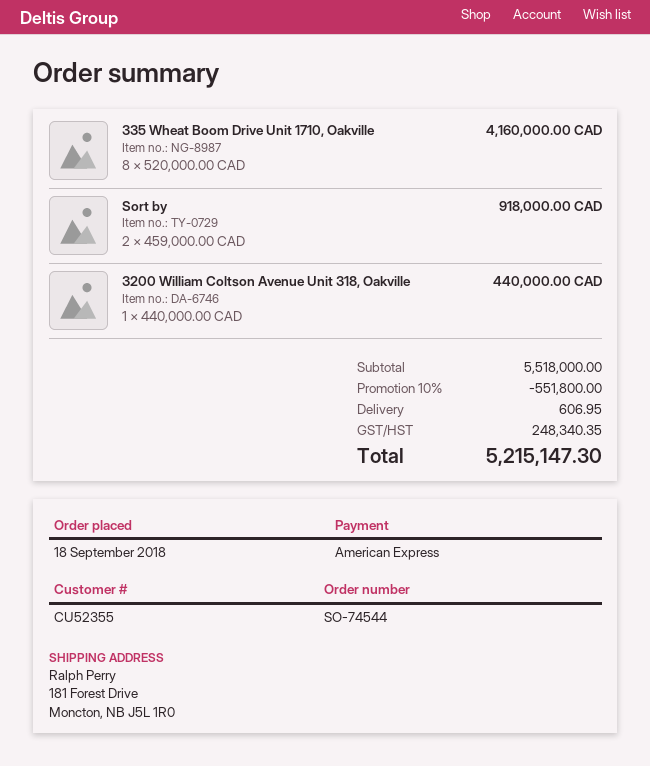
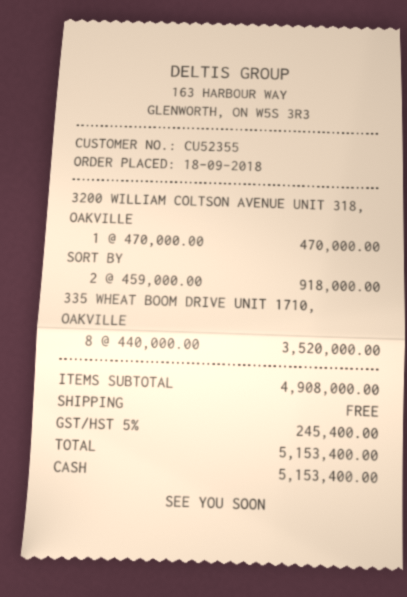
payment method: American Express -> cash
335 Wheat Boom Drive Unit 1710, Oakville: 8 x 520000.00 = 4160000.00 -> 8 x 440000.00 = 3520000.00
3200 William Coltson Avenue Unit 318, Oakville: 1 x 440000.00 = 440000.00 -> 1 x 470000.00 = 470000.00
subtotal: 5518000.00 -> 4908000.00
discount: 10% = 551800.00 -> none
shipping: 606.95 -> 0.00
tax: 248340.35 -> 245400.00
total: 5215147.30 -> 5153400.00

